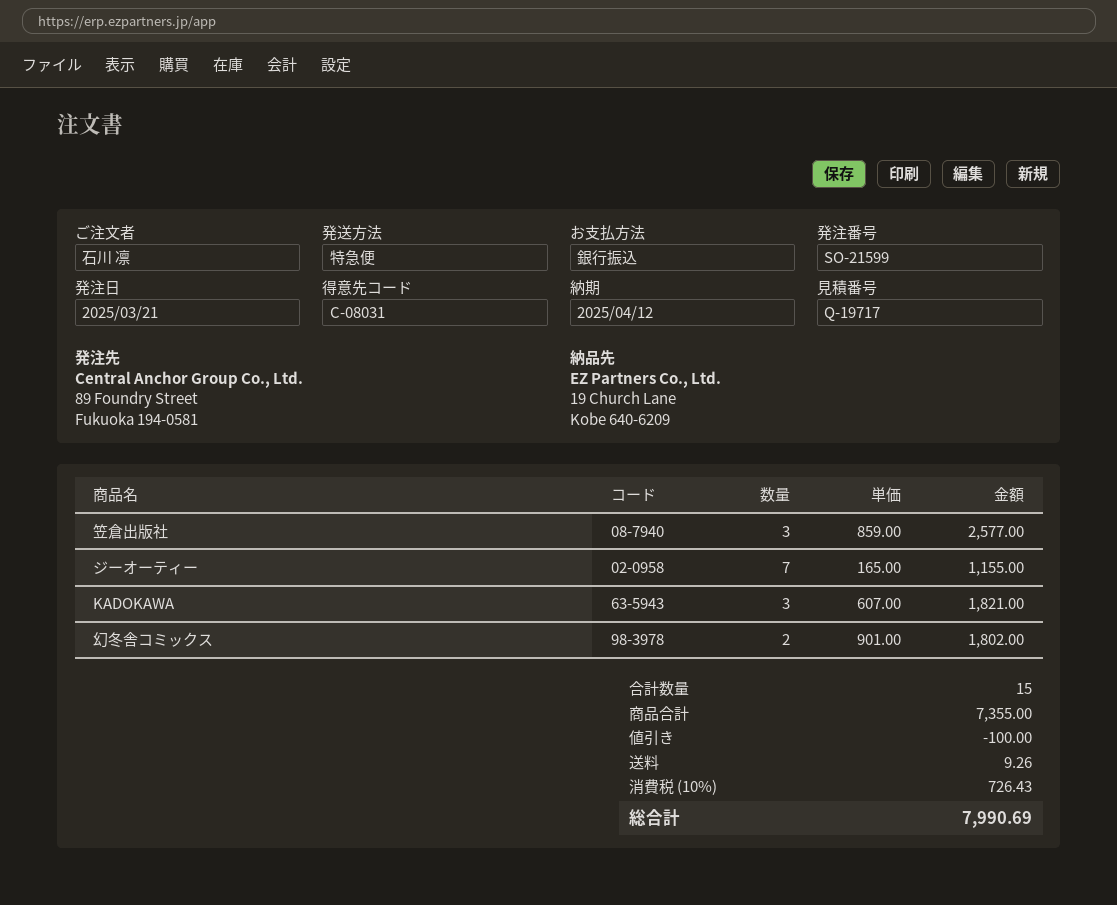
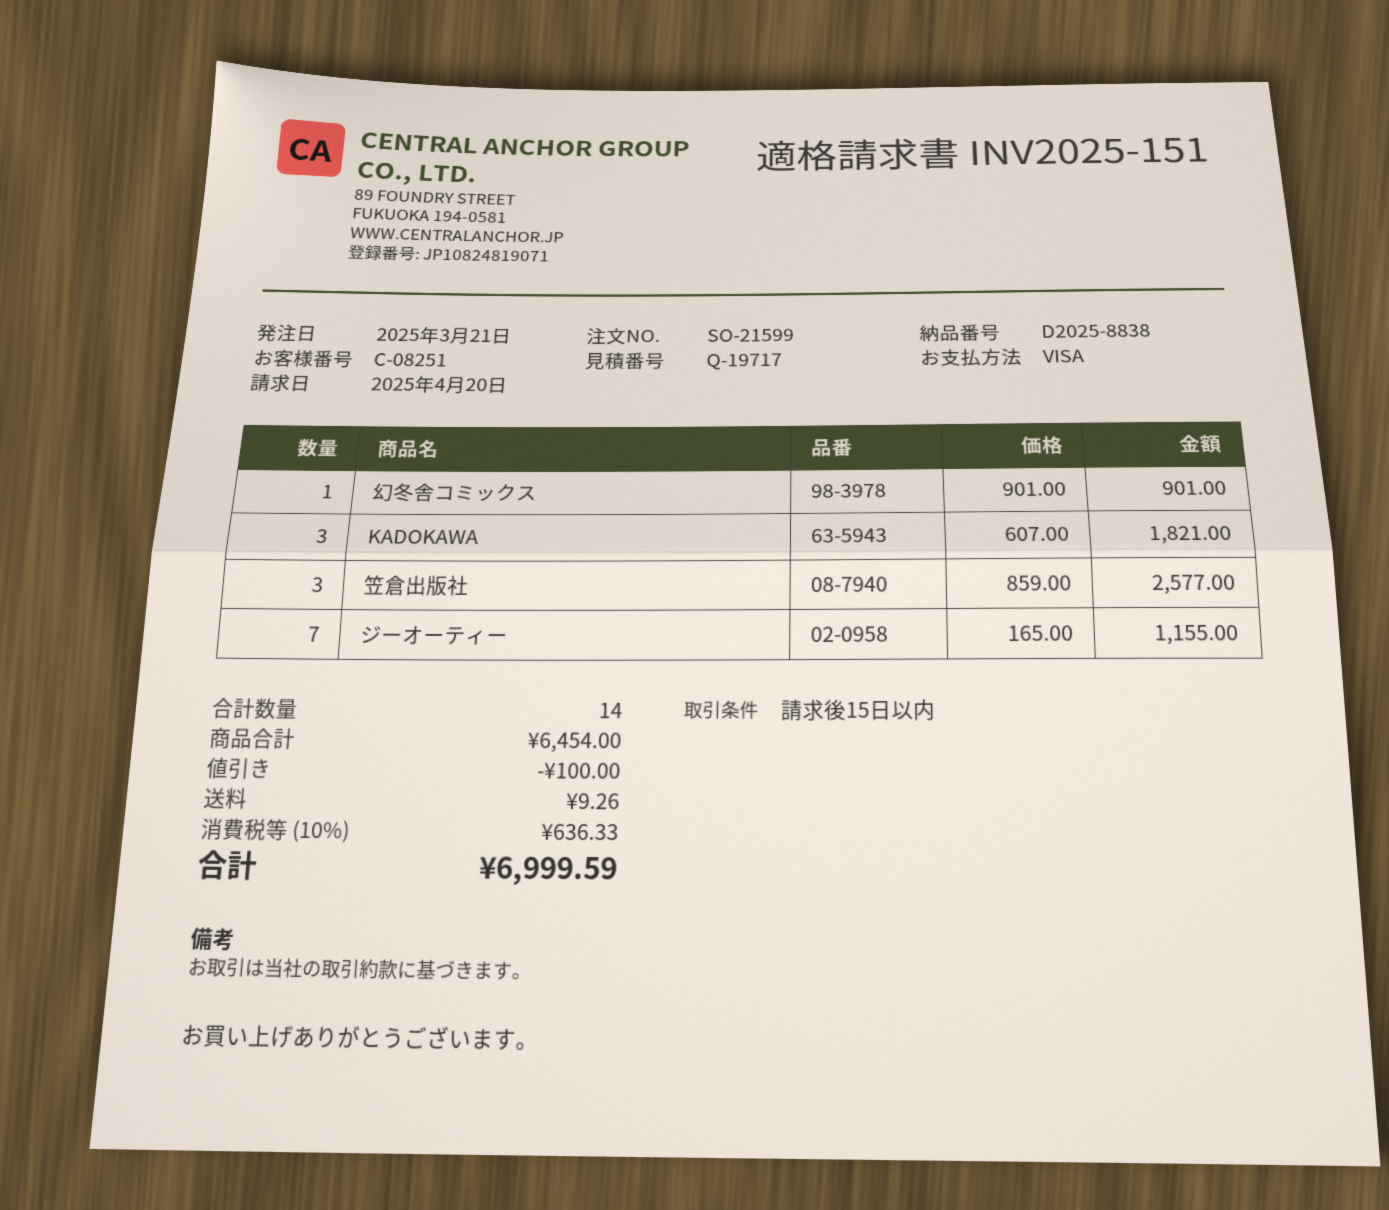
customer number: C-08031 -> C-08251
payment method: bank transfer -> Visa
幻冬舎コミックス: 2 x 901.00 = 1802.00 -> 1 x 901.00 = 901.00
total quantity: 15 -> 14
subtotal: 7355.00 -> 6454.00
tax: 10% = 726.43 -> 10% = 636.33
total: 7990.69 -> 6999.59

